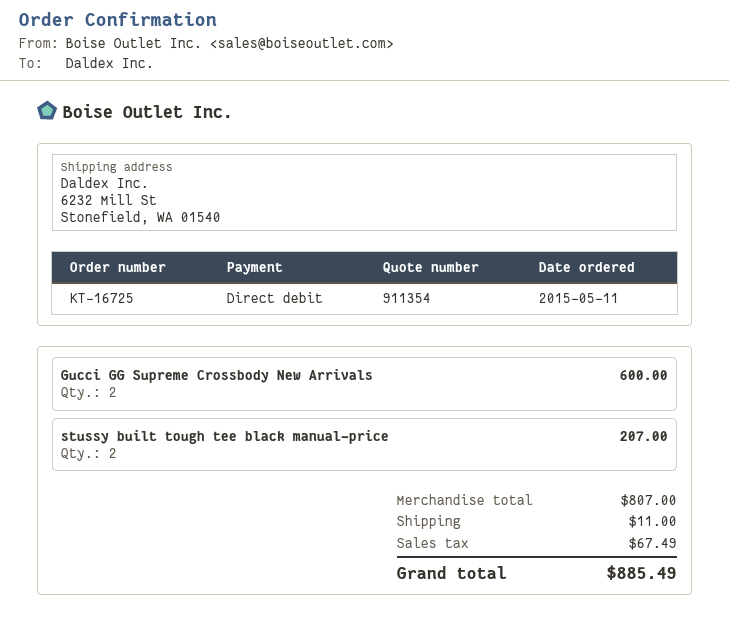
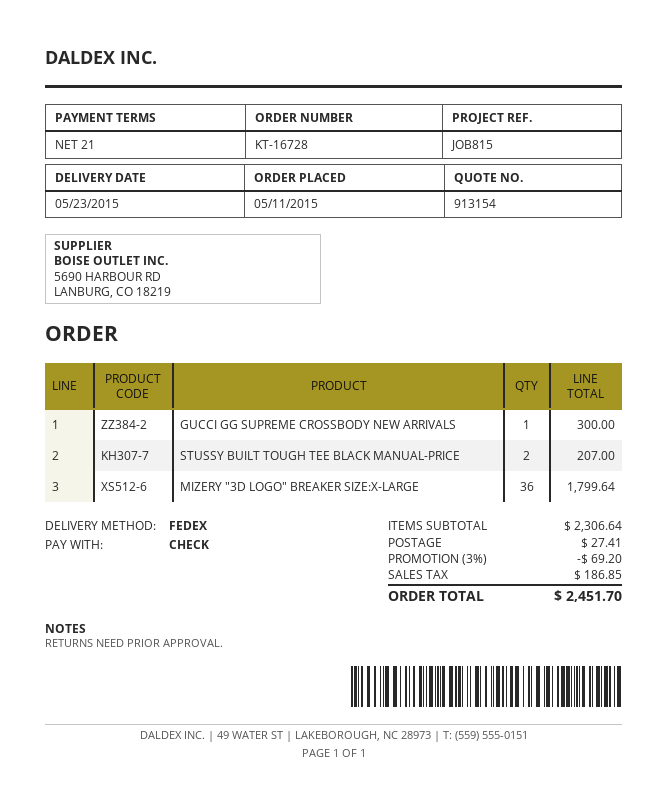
quote number: 911354 -> 913154
order number: KT-16725 -> KT-16728
payment method: direct debit -> cheque
Gucci GG Supreme Crossbody New Arrivals: 2 for 600.00 -> 1 for 300.00
MIZERY "3D LOGO" BREAKER SIZE:X-LARGE: none -> 36 for 1799.64
subtotal: 807.00 -> 2306.64
discount: none -> 3% = 69.20
shipping: 11.00 -> 27.41
tax: 67.49 -> 186.85
total: 885.49 -> 2451.70

